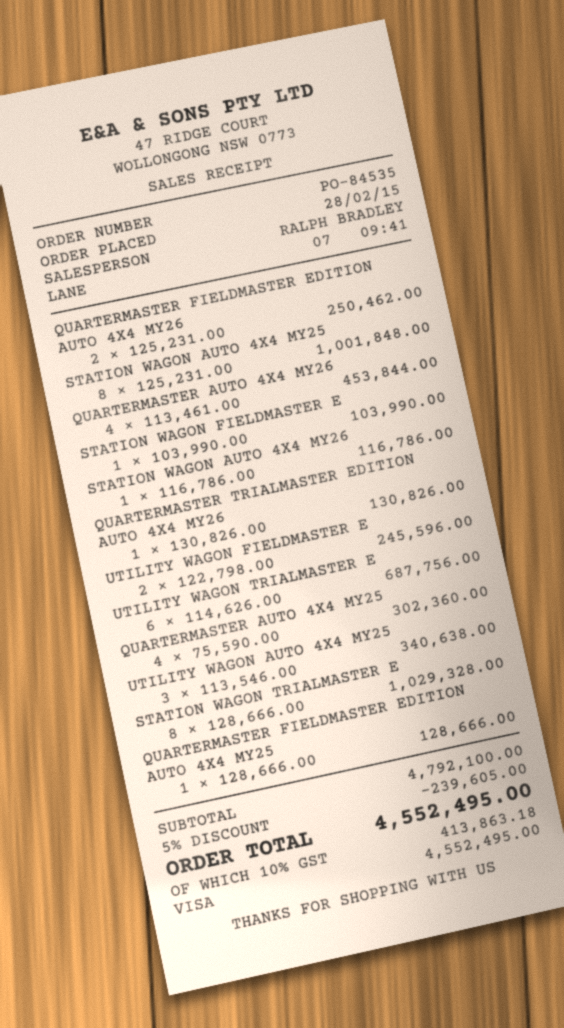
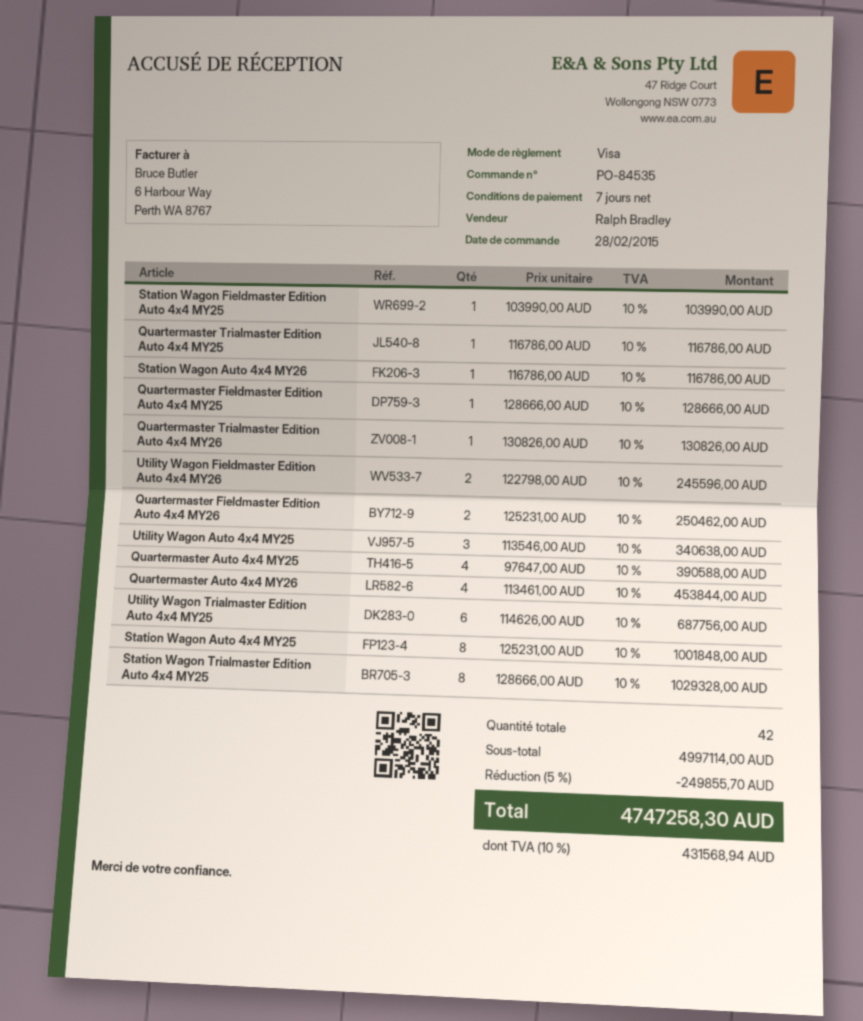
QUARTERMASTER AUTO 4X4 MY25: 4 x 75590.00 = 302360.00 -> 4 x 97647.00 = 390588.00
Quartermaster Trialmaster Edition Auto 4x4 MY25: none -> 1 x 116786.00 = 116786.00
subtotal: 4792100.00 -> 4997114.00
discount: 5% = 239605.00 -> 5% = 249855.70
tax: 10% = 413863.18 -> 10% = 431568.94
total: 4552495.00 -> 4747258.30

